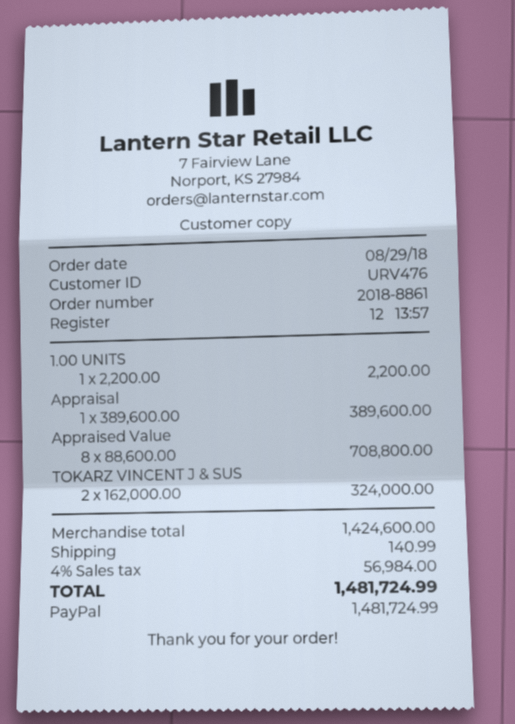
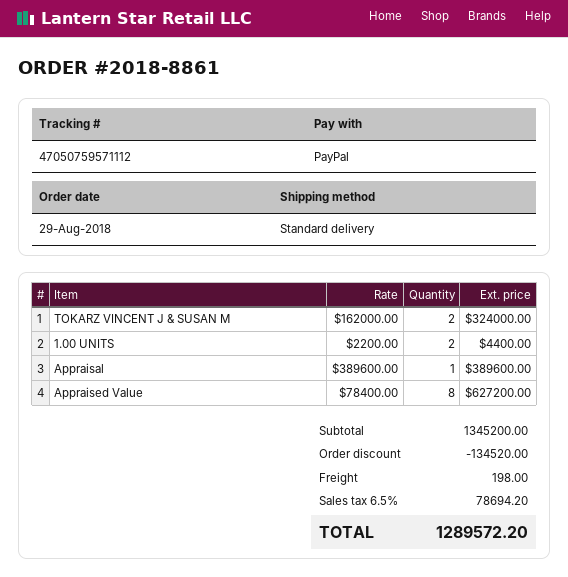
1.00 UNITS: 1 x 2200.00 = 2200.00 -> 2 x 2200.00 = 4400.00
Appraised Value: 8 x 88600.00 = 708800.00 -> 8 x 78400.00 = 627200.00
subtotal: 1424600.00 -> 1345200.00
discount: none -> 134520.00
shipping: 140.99 -> 198.00
tax: 4% = 56984.00 -> 6.5% = 78694.20
total: 1481724.99 -> 1289572.20

